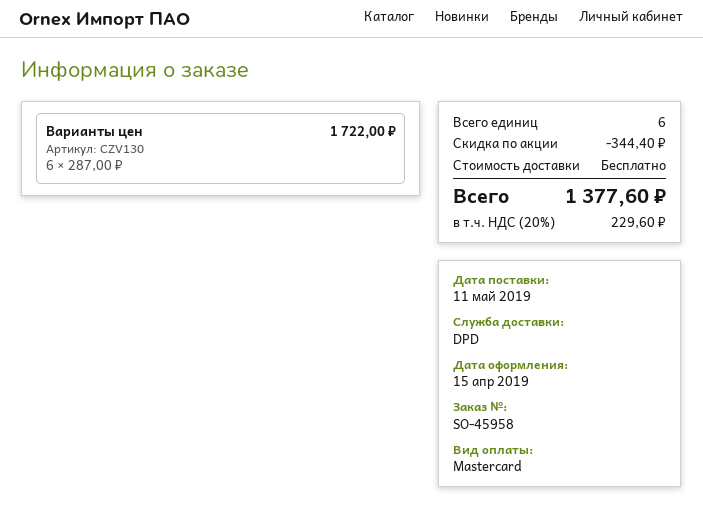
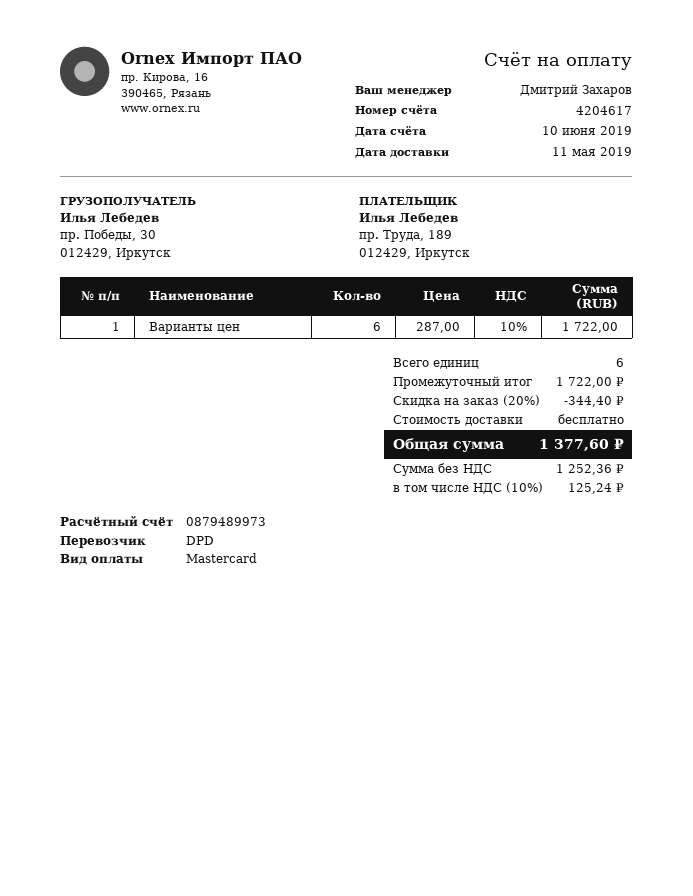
tax: 20% = 229.60 -> 10% = 125.24

